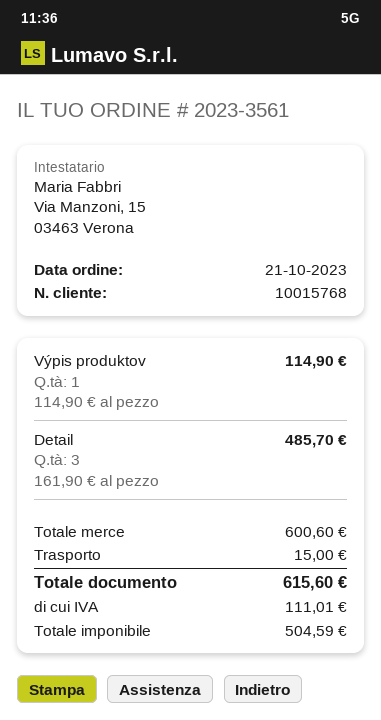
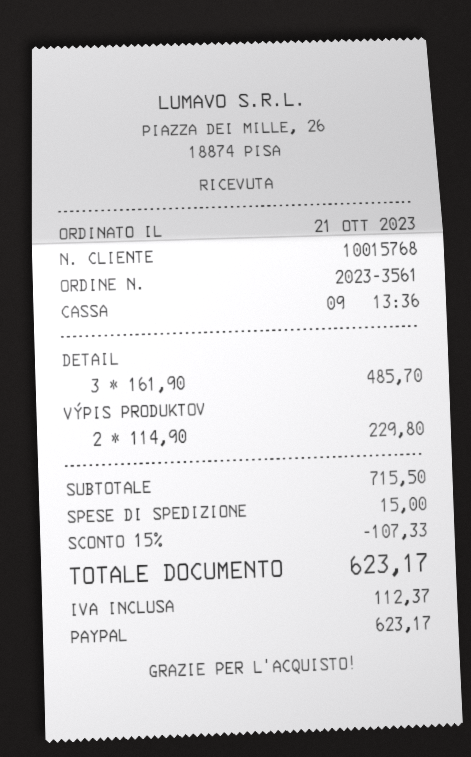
Výpis produktov: 1 x 114.90 = 114.90 -> 2 x 114.90 = 229.80
subtotal: 600.60 -> 715.50
discount: none -> 15% = 107.33
tax: 111.01 -> 112.37
total: 615.60 -> 623.17

